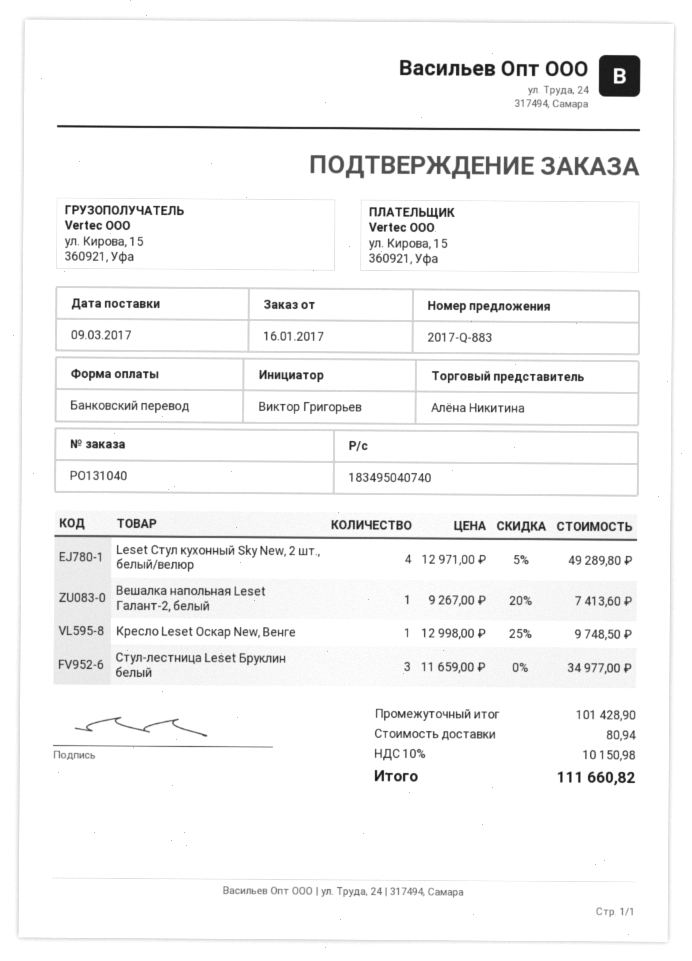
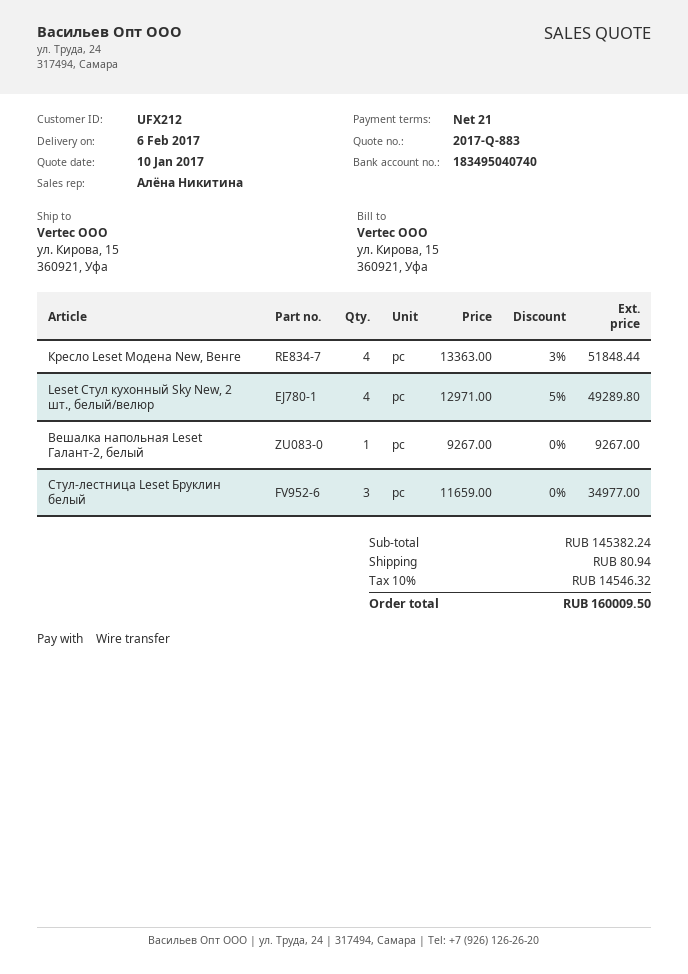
delivery date: 2017-03-09 -> 2017-02-06
Вешалка напольная Leset Галант-2, белый: 1 x 9267.00 - 20% = 7413.60 -> 1 x 9267.00 = 9267.00
Кресло Leset Оскар New, Венге: 1 x 12998.00 - 25% = 9748.50 -> none
Кресло Leset Модена New, Венге: none -> 4 x 13363.00 - 3% = 51848.44
subtotal: 101428.90 -> 145382.24
tax: 10% = 10150.98 -> 10% = 14546.32
total: 111660.82 -> 160009.50

